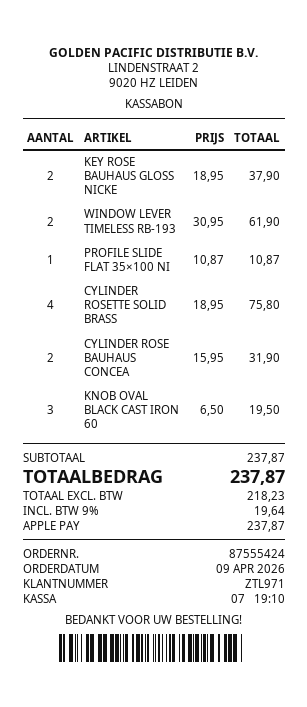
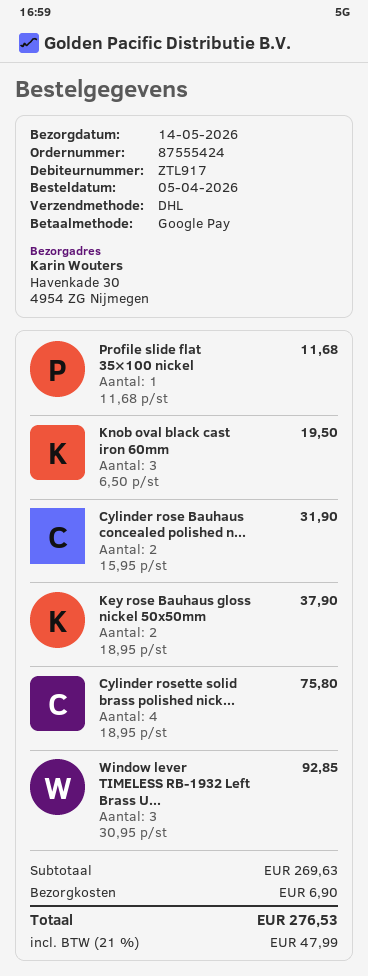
order date: 2026-04-09 -> 2026-04-05
customer number: ZTL971 -> ZTL917
payment method: Apple Pay -> Google Pay
WINDOW LEVER TIMELESS RB-193: 2 x 30.95 = 61.90 -> 3 x 30.95 = 92.85
PROFILE SLIDE FLAT 35×100 NI: 1 x 10.87 = 10.87 -> 1 x 11.68 = 11.68
subtotal: 237.87 -> 269.63
shipping: none -> 6.90
tax: 9% = 19.64 -> 21% = 47.99
total: 237.87 -> 276.53

